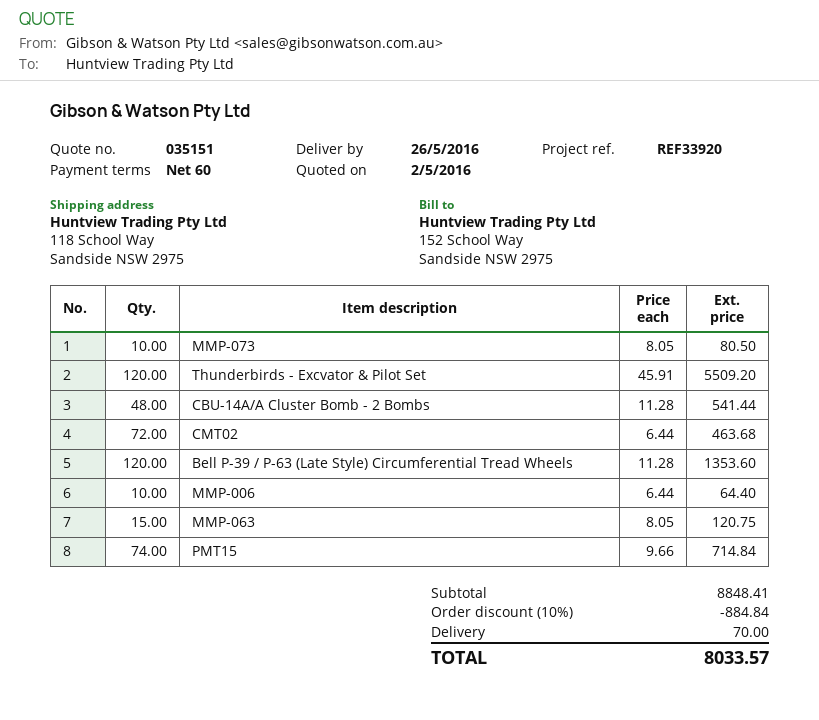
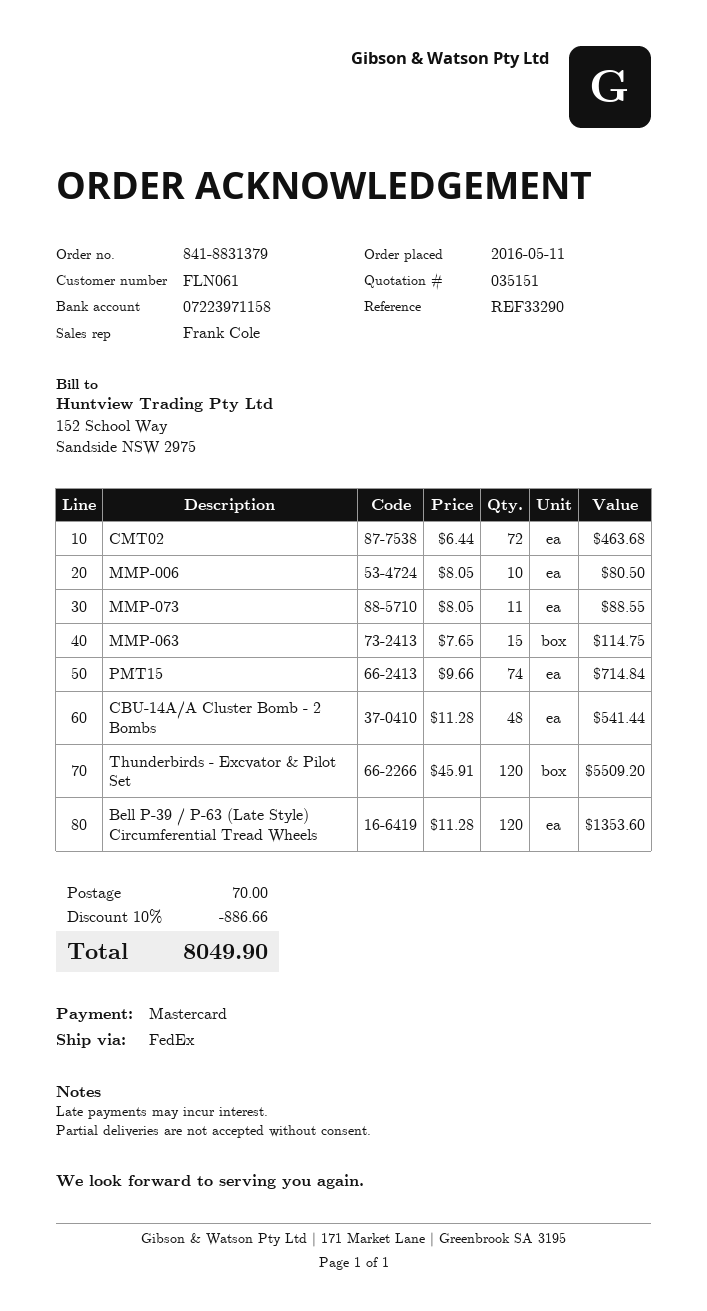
reference: REF33920 -> REF33290
MMP-073: 10 x 8.05 = 80.50 -> 11 x 8.05 = 88.55
MMP-006: 10 x 6.44 = 64.40 -> 10 x 8.05 = 80.50
MMP-063: 15 x 8.05 = 120.75 -> 15 x 7.65 = 114.75
discount: 10% = 884.84 -> 10% = 886.66
total: 8033.57 -> 8049.90

